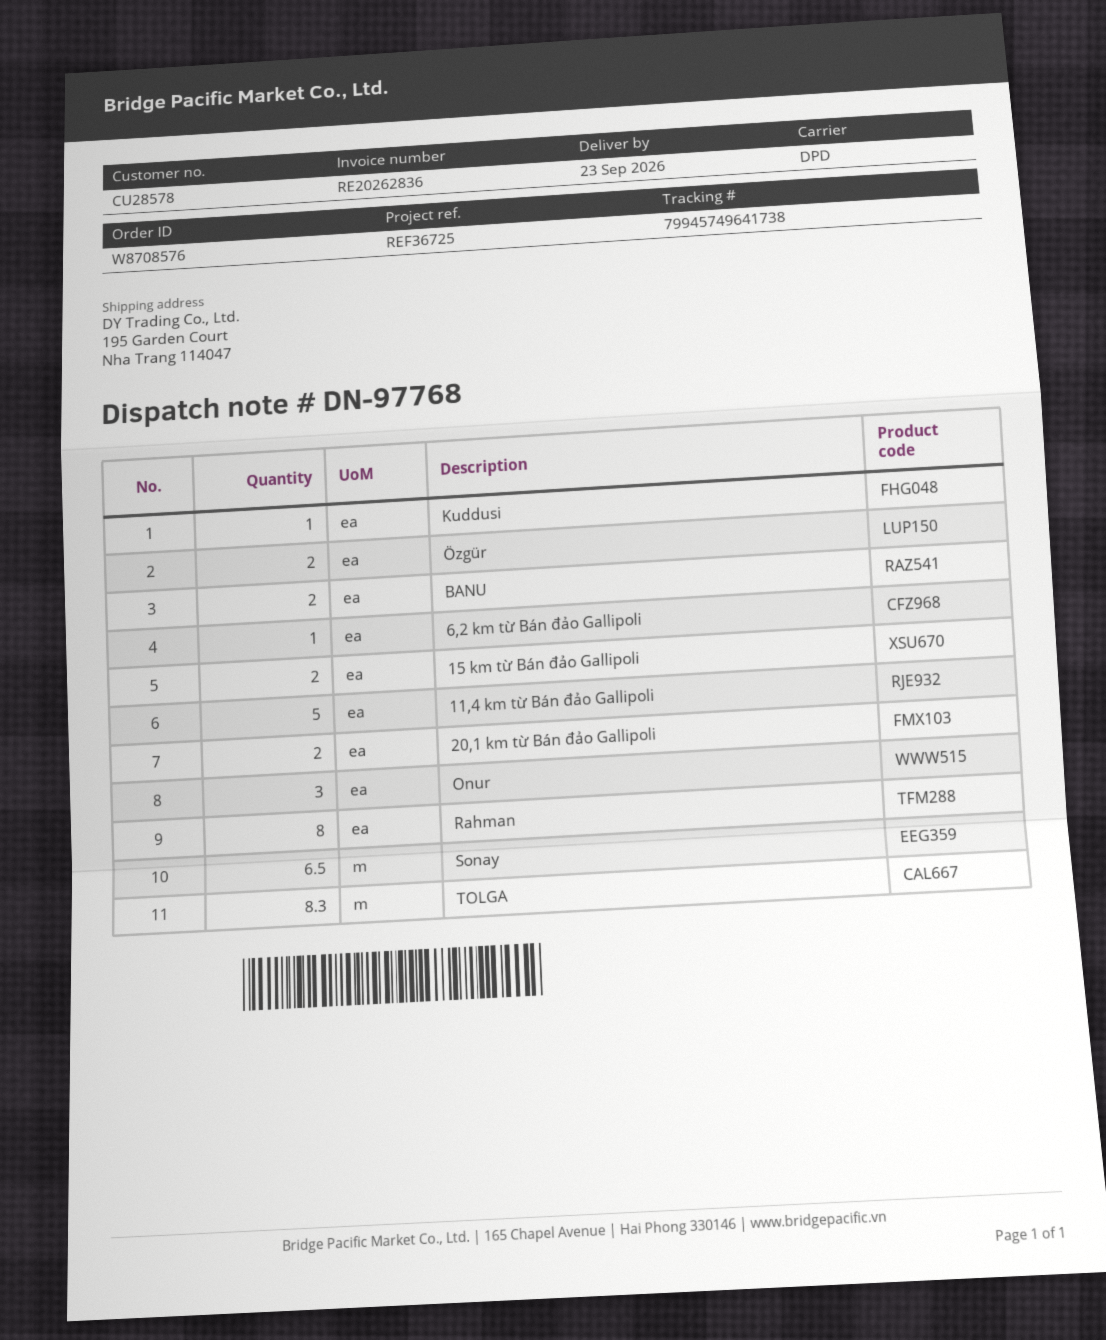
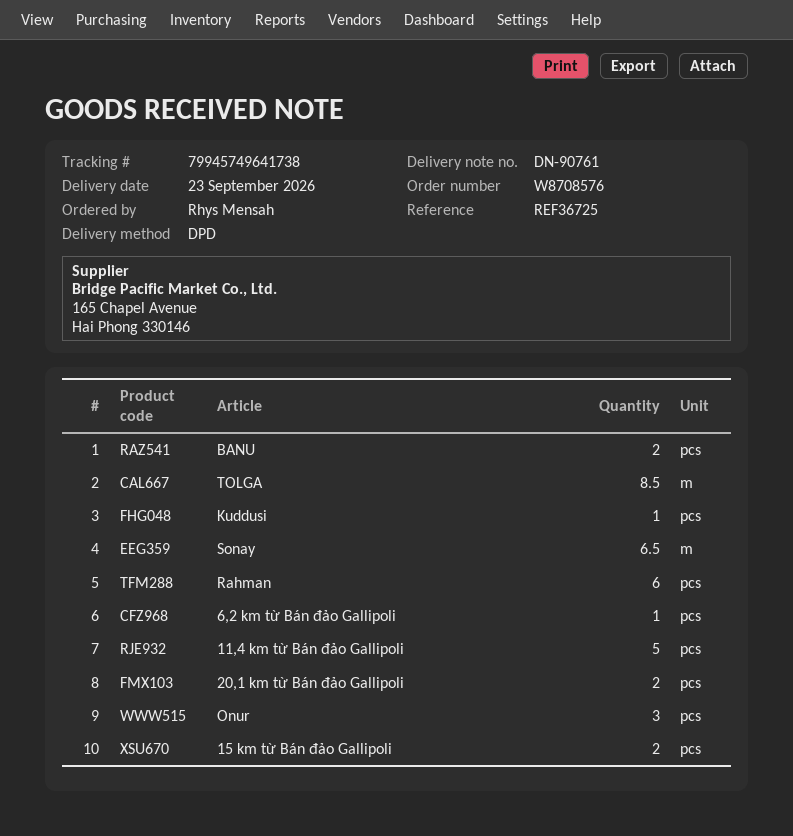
delivery note number: DN-97768 -> DN-90761
Özgür: 2 -> none
Rahman: 8 -> 6
TOLGA: 8.3 -> 8.5

